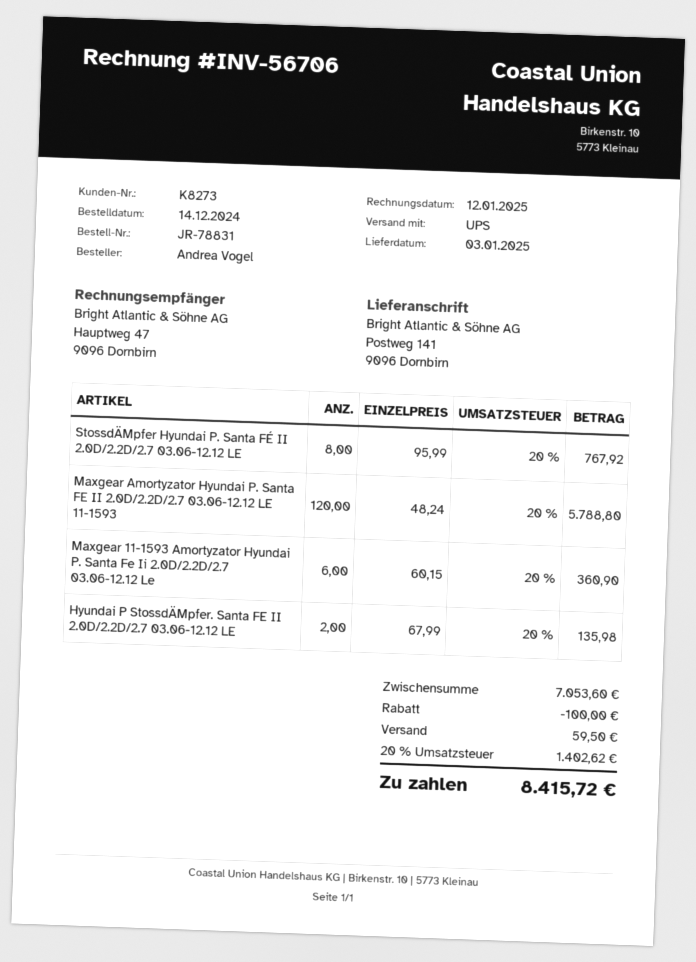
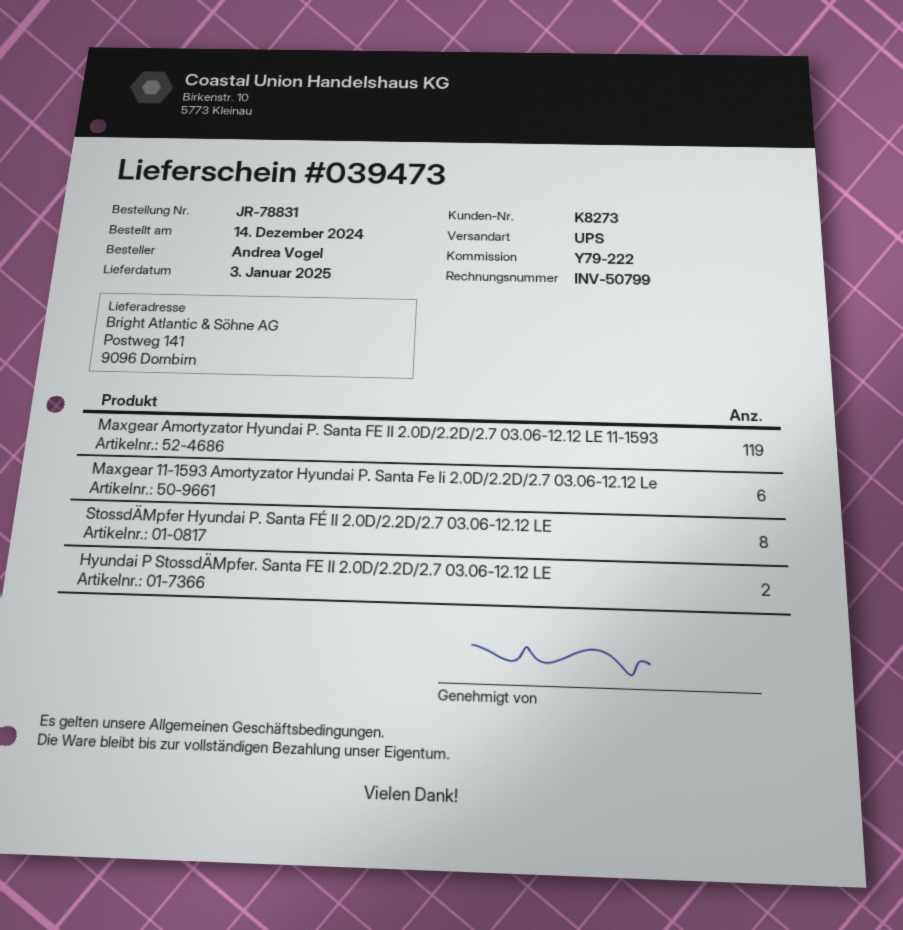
invoice number: INV-56706 -> INV-50799
Maxgear Amortyzator Hyundai P. Santa FE II 2.0D/2.2D/2.7 03.06-12.12 LE 11-1593: 120 -> 119

